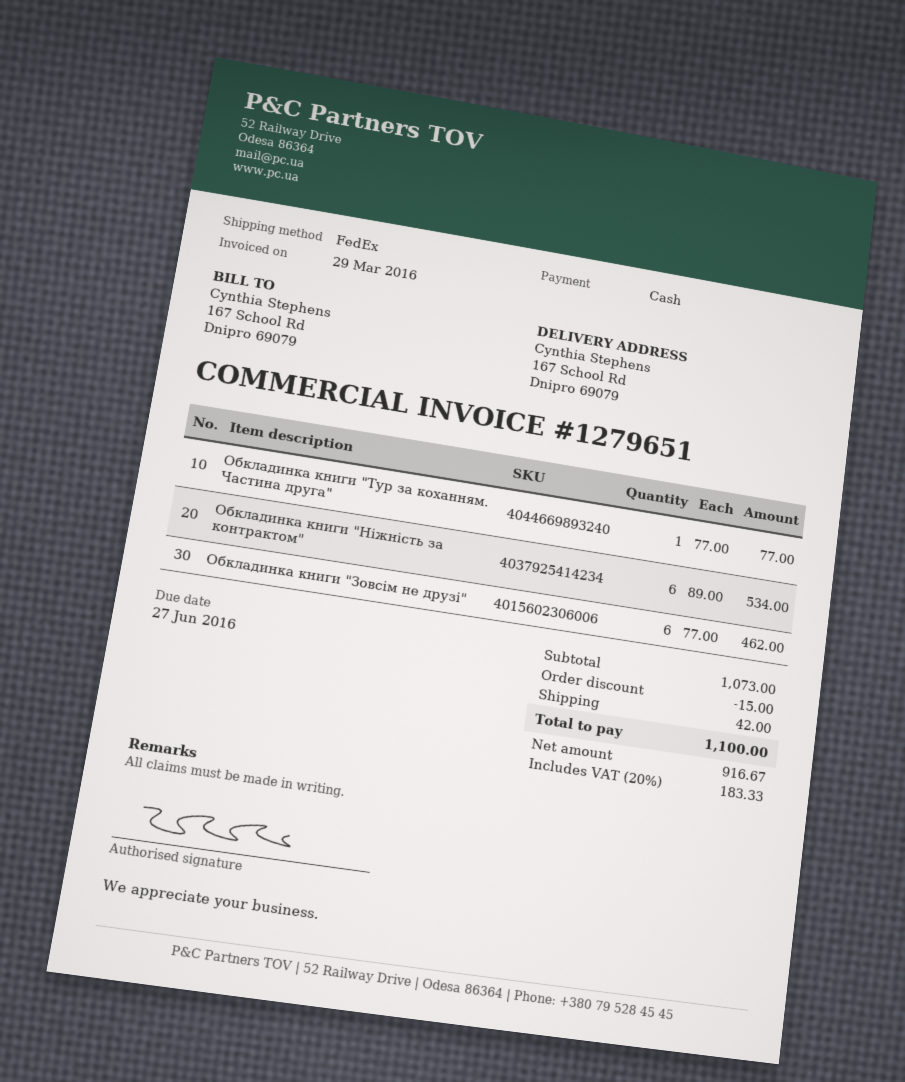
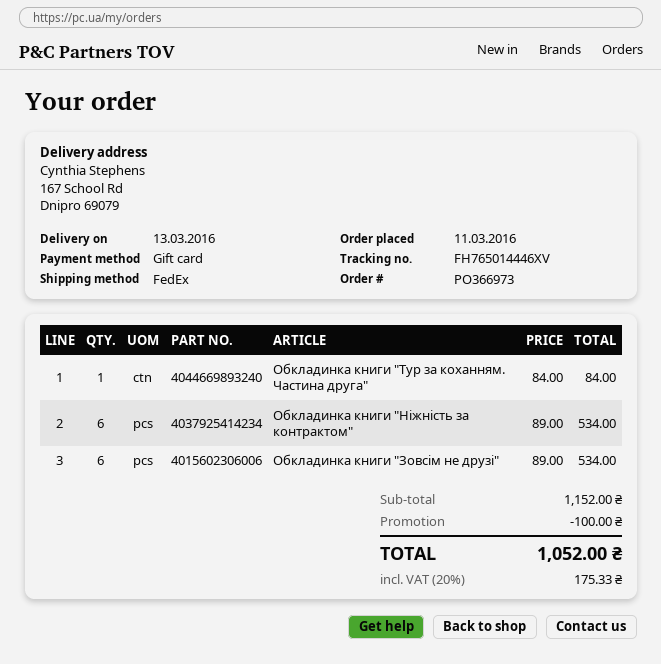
payment method: cash -> gift card
Обкладинка книги "Тур за коханням. Частина друга": 1 x 77.00 = 77.00 -> 1 x 84.00 = 84.00
Обкладинка книги "Зовсім не друзі": 6 x 77.00 = 462.00 -> 6 x 89.00 = 534.00
subtotal: 1073.00 -> 1152.00
discount: 15.00 -> 100.00
shipping: 42.00 -> none
tax: 20% = 183.33 -> 20% = 175.33
total: 1100.00 -> 1052.00

